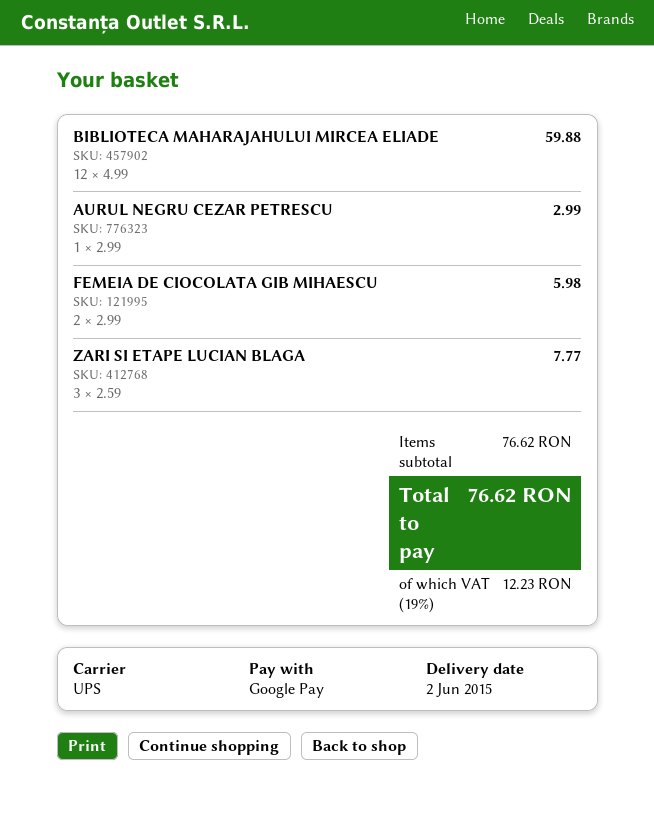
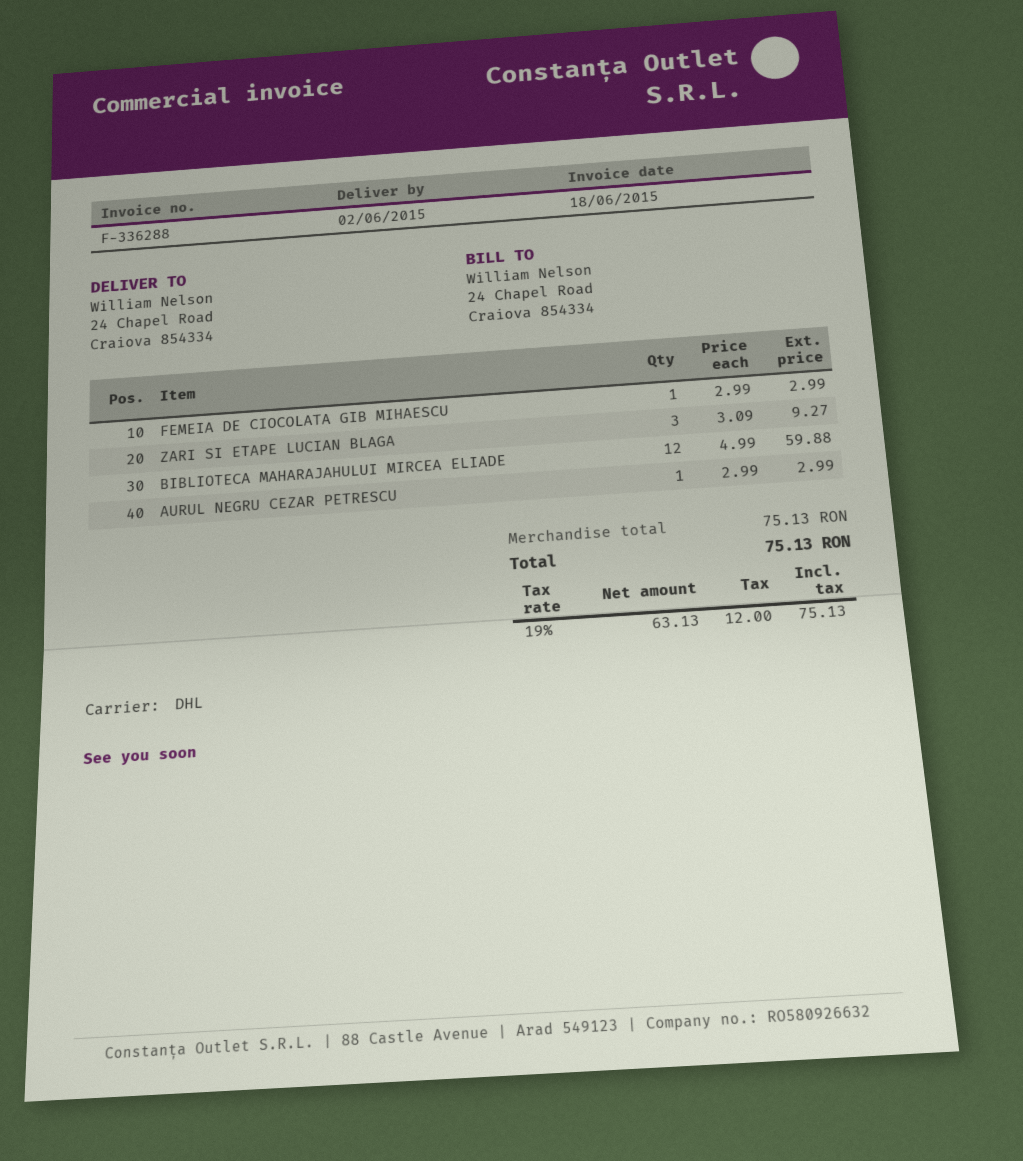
shipping method: UPS -> DHL
FEMEIA DE CIOCOLATA GIB MIHAESCU: 2 x 2.99 = 5.98 -> 1 x 2.99 = 2.99
ZARI SI ETAPE LUCIAN BLAGA: 3 x 2.59 = 7.77 -> 3 x 3.09 = 9.27
subtotal: 76.62 -> 75.13
tax: 19% = 12.23 -> 19% = 12.00
total: 76.62 -> 75.13

